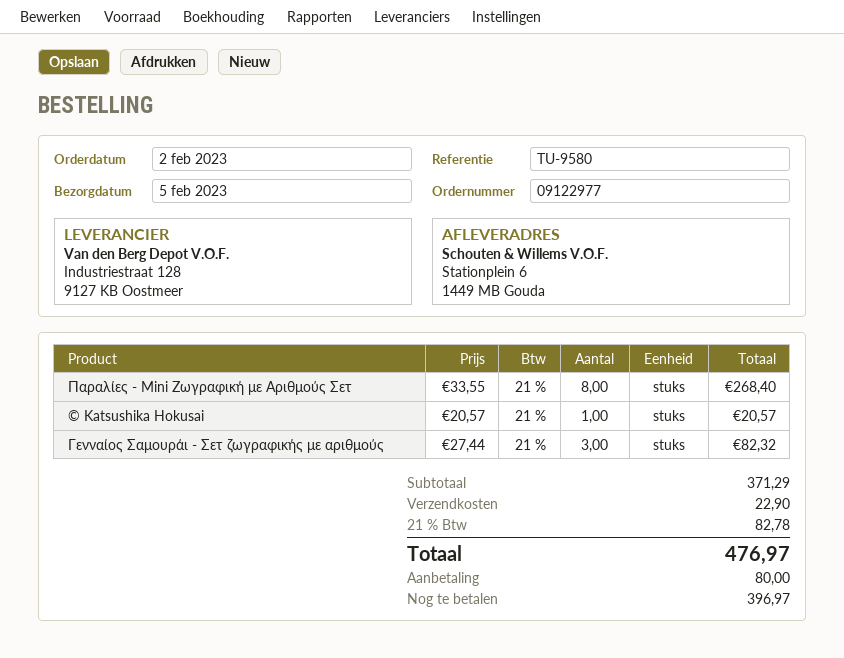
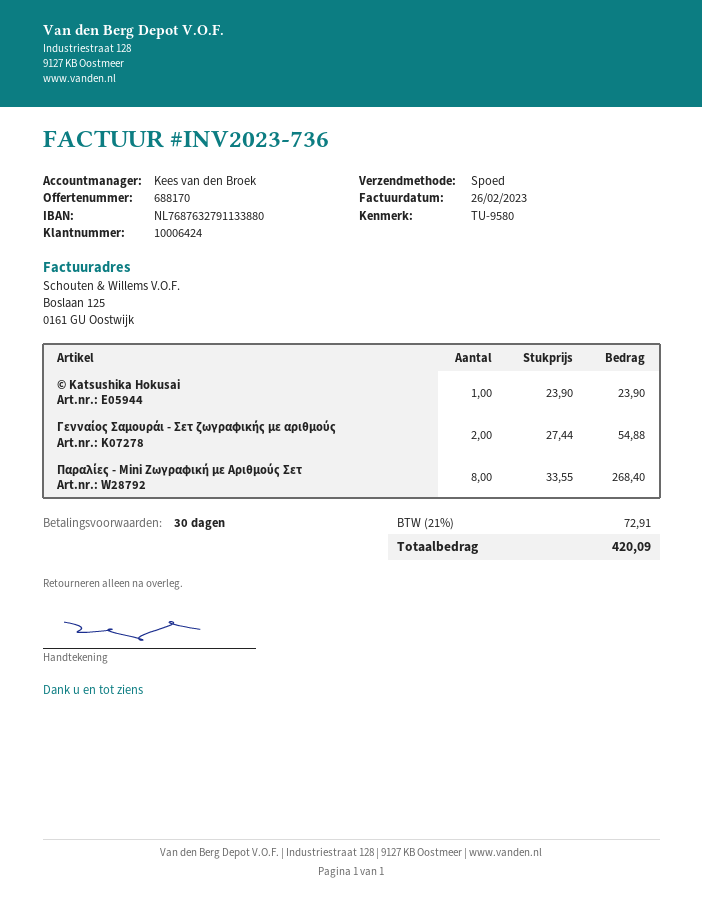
© Katsushika Hokusai: 1 x 20.57 = 20.57 -> 1 x 23.90 = 23.90
Γενναίος Σαμουράι - Σετ ζωγραφικής με αριθμούς: 3 x 27.44 = 82.32 -> 2 x 27.44 = 54.88
shipping: 22.90 -> none
tax: 21% = 82.78 -> 21% = 72.91
total: 476.97 -> 420.09

